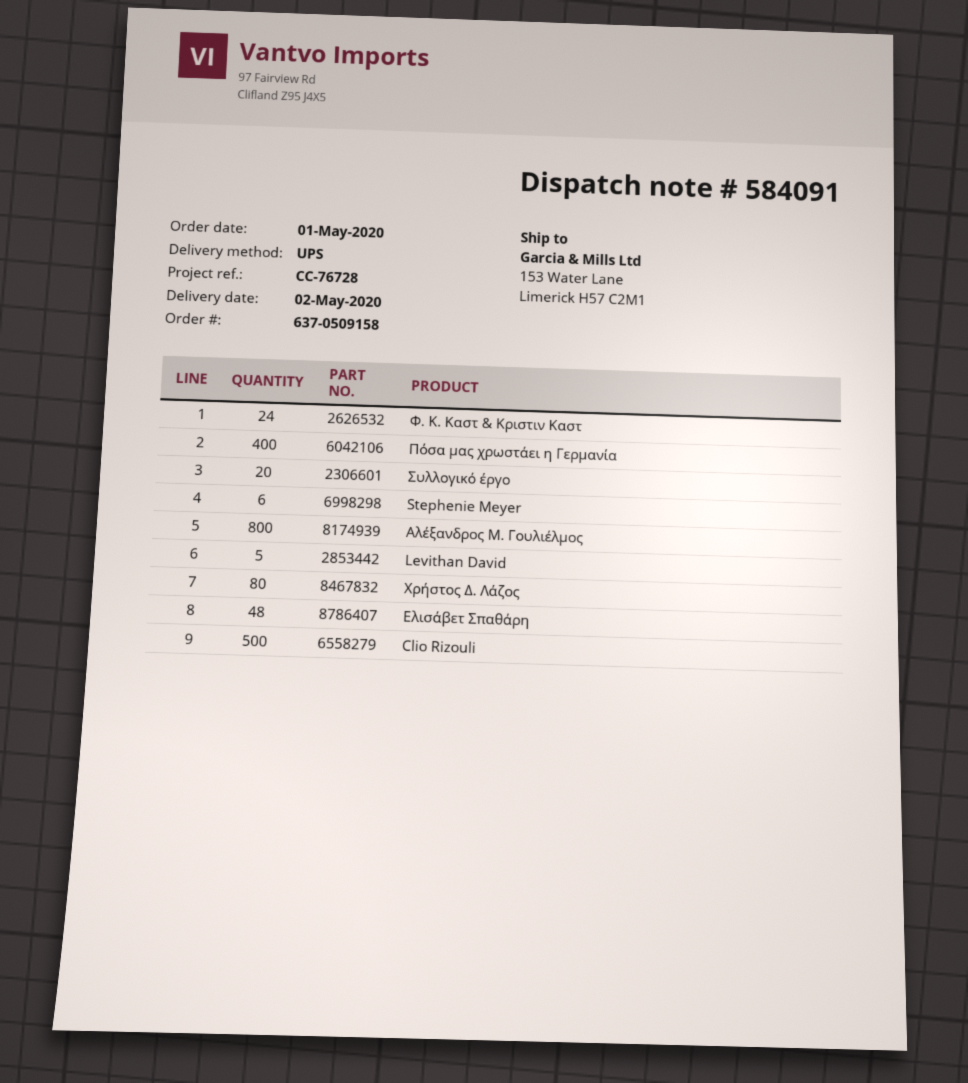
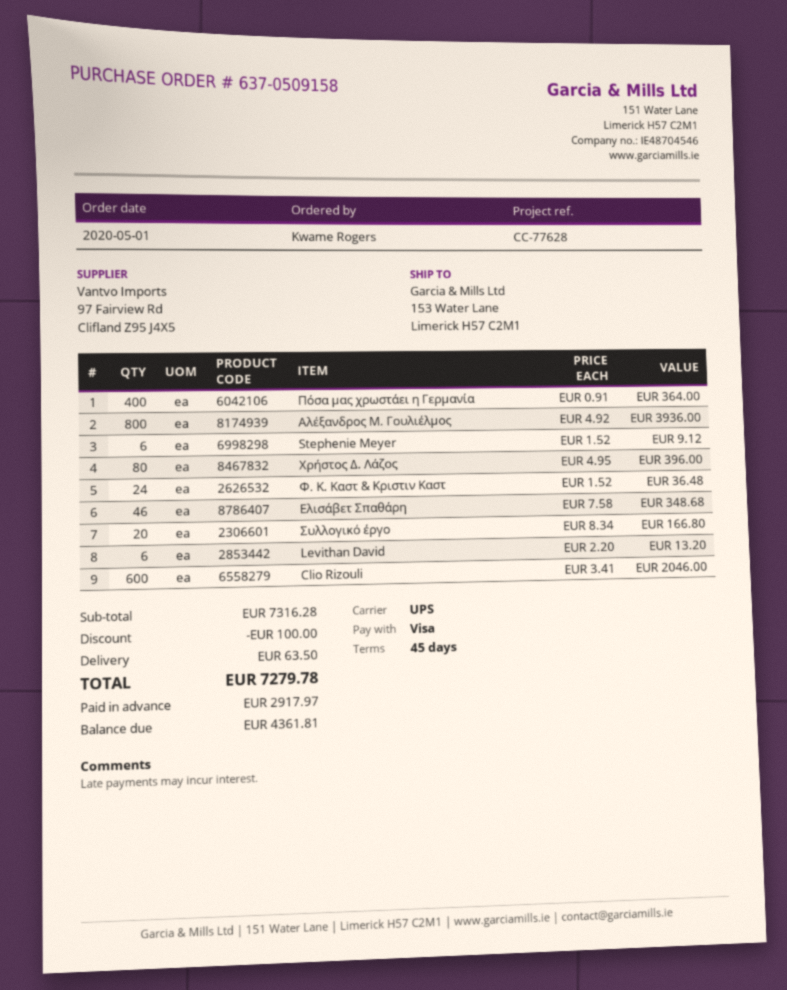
reference: CC-76728 -> CC-77628
Levithan David: 5 -> 6
Ελισάβετ Σπαθάρη: 48 -> 46
Clio Rizouli: 500 -> 600

